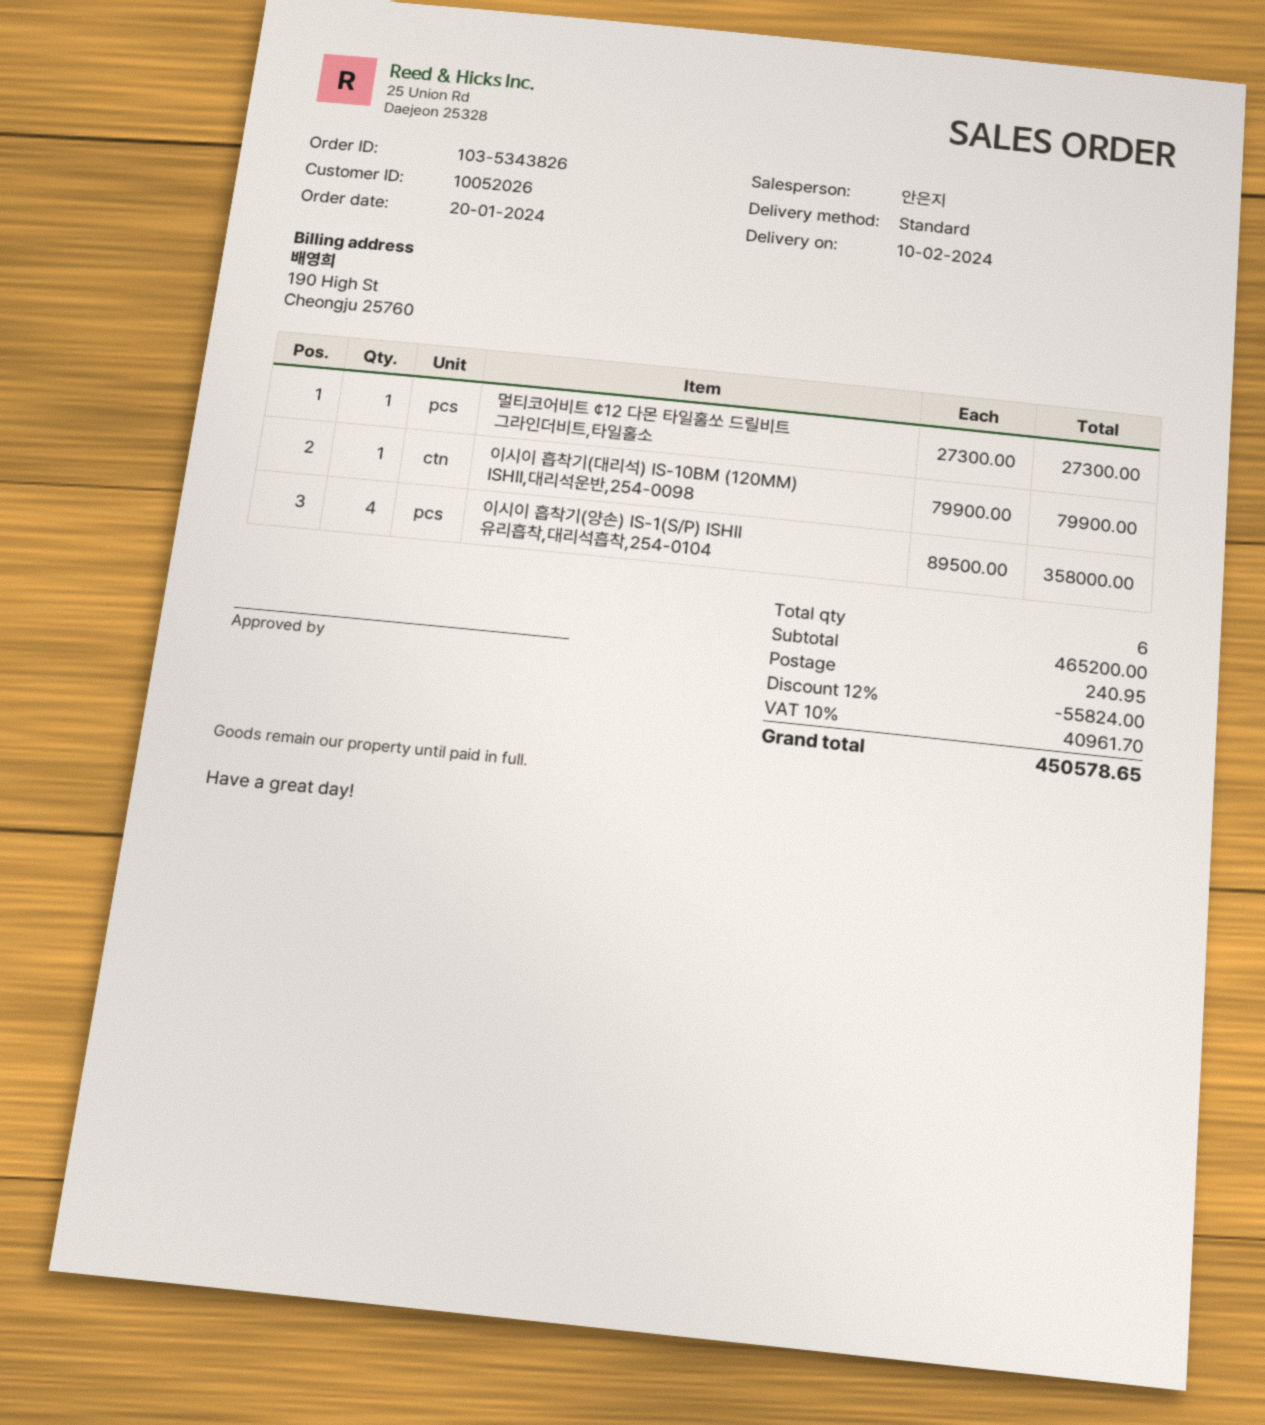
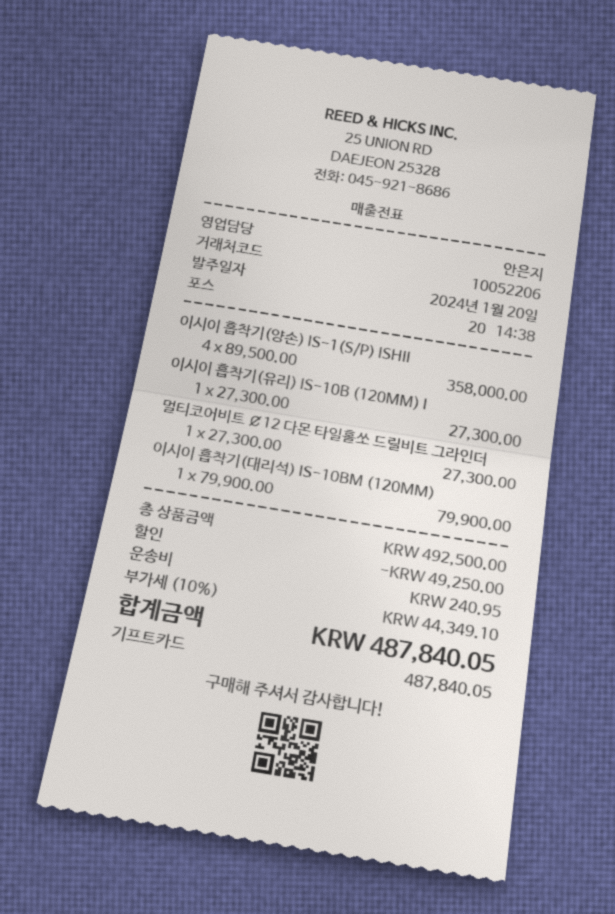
customer number: 10052026 -> 10052206
이시이 흡착기(유리) IS-10B (120MM) I: none -> 1 x 27300.00 = 27300.00
subtotal: 465200.00 -> 492500.00
discount: 55824.00 -> 49250.00
tax: 10% = 40961.70 -> 10% = 44349.10
total: 450578.65 -> 487840.05

